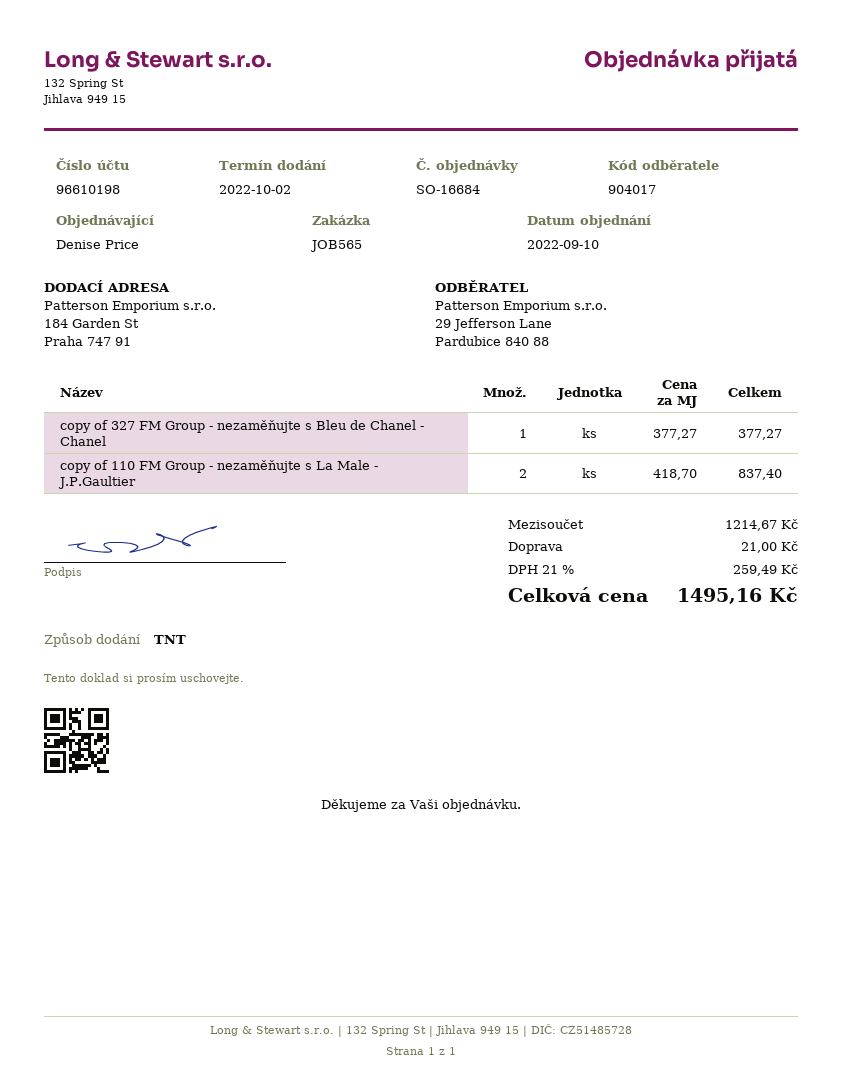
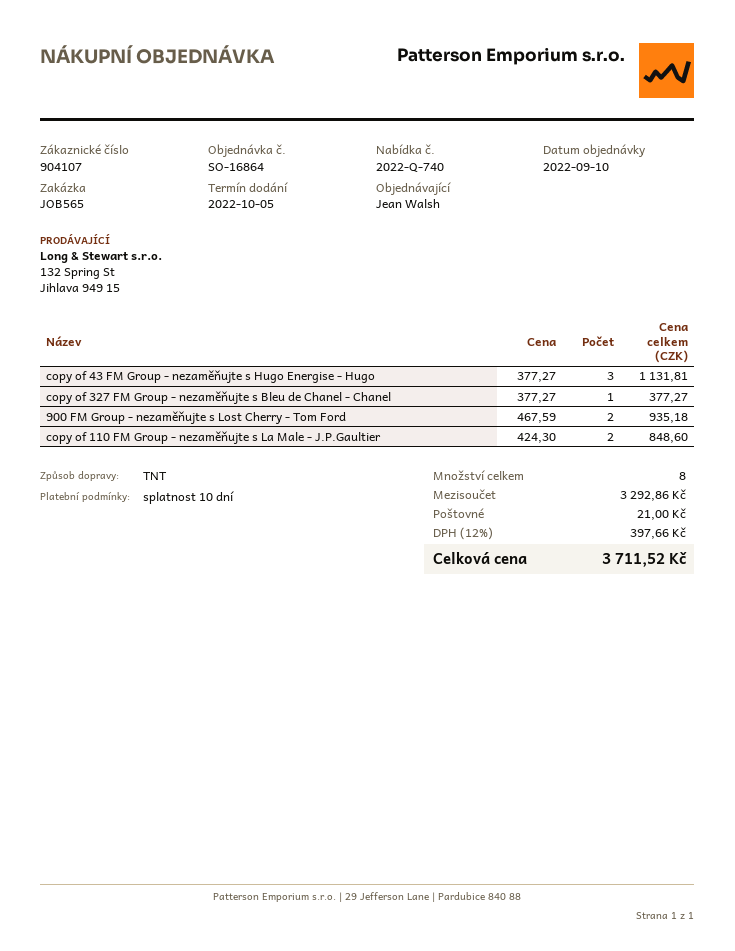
order number: SO-16684 -> SO-16864
delivery date: 2022-10-02 -> 2022-10-05
customer number: 904017 -> 904107
ordered by: Denise Price -> Jean Walsh
copy of 110 FM Group - nezaměňujte s La Male - J.P.Gaultier: 2 x 418.70 = 837.40 -> 2 x 424.30 = 848.60
copy of 43 FM Group - nezaměňujte s Hugo Energise - Hugo: none -> 3 x 377.27 = 1131.81
900 FM Group - nezaměňujte s Lost Cherry - Tom Ford: none -> 2 x 467.59 = 935.18
subtotal: 1214.67 -> 3292.86
tax: 21% = 259.49 -> 12% = 397.66
total: 1495.16 -> 3711.52

